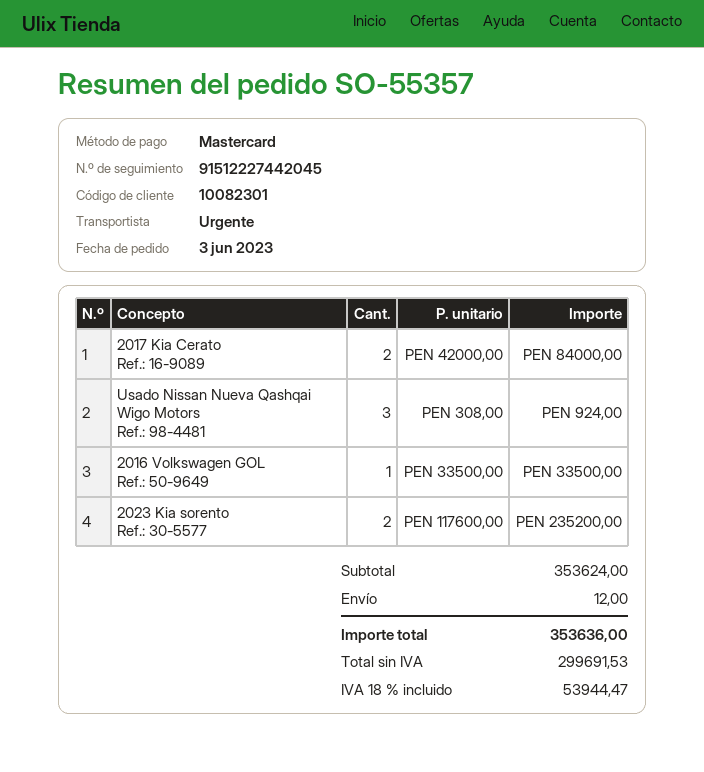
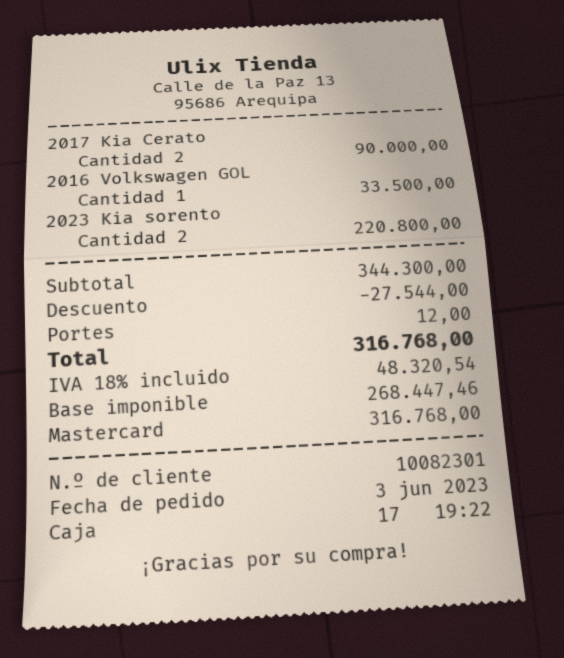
2017 Kia Cerato: 2 for 84000.00 -> 2 for 90000.00
Usado Nissan Nueva Qashqai Wigo Motors: 3 for 924.00 -> none
2023 Kia sorento: 2 for 235200.00 -> 2 for 220800.00
subtotal: 353624.00 -> 344300.00
discount: none -> 27544.00
net: 299691.53 -> 268447.46
tax: 18% = 53944.47 -> 18% = 48320.54
total: 353636.00 -> 316768.00

